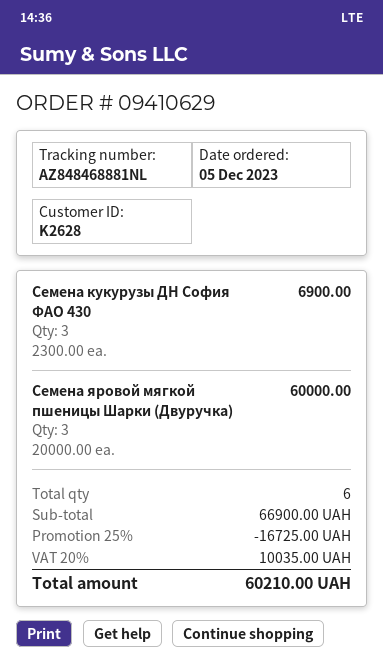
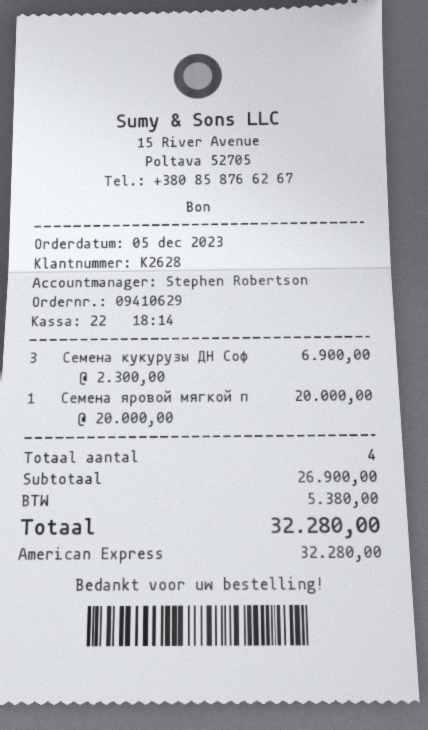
Семена яровой мягкой пшеницы Шарки (Двуручка): 3 x 20000.00 = 60000.00 -> 1 x 20000.00 = 20000.00
total quantity: 6 -> 4
subtotal: 66900.00 -> 26900.00
discount: 25% = 16725.00 -> none
tax: 10035.00 -> 5380.00
total: 60210.00 -> 32280.00

